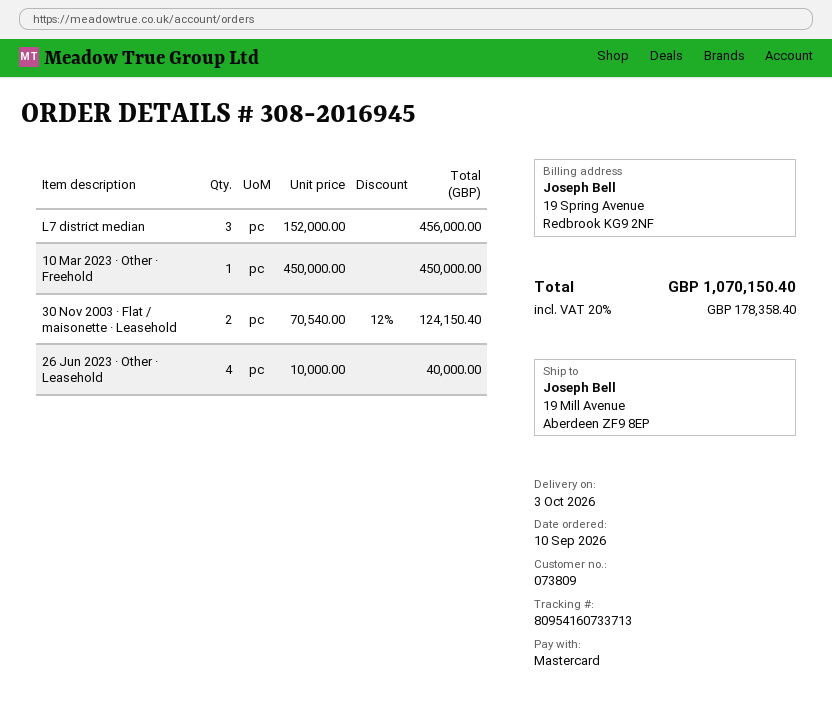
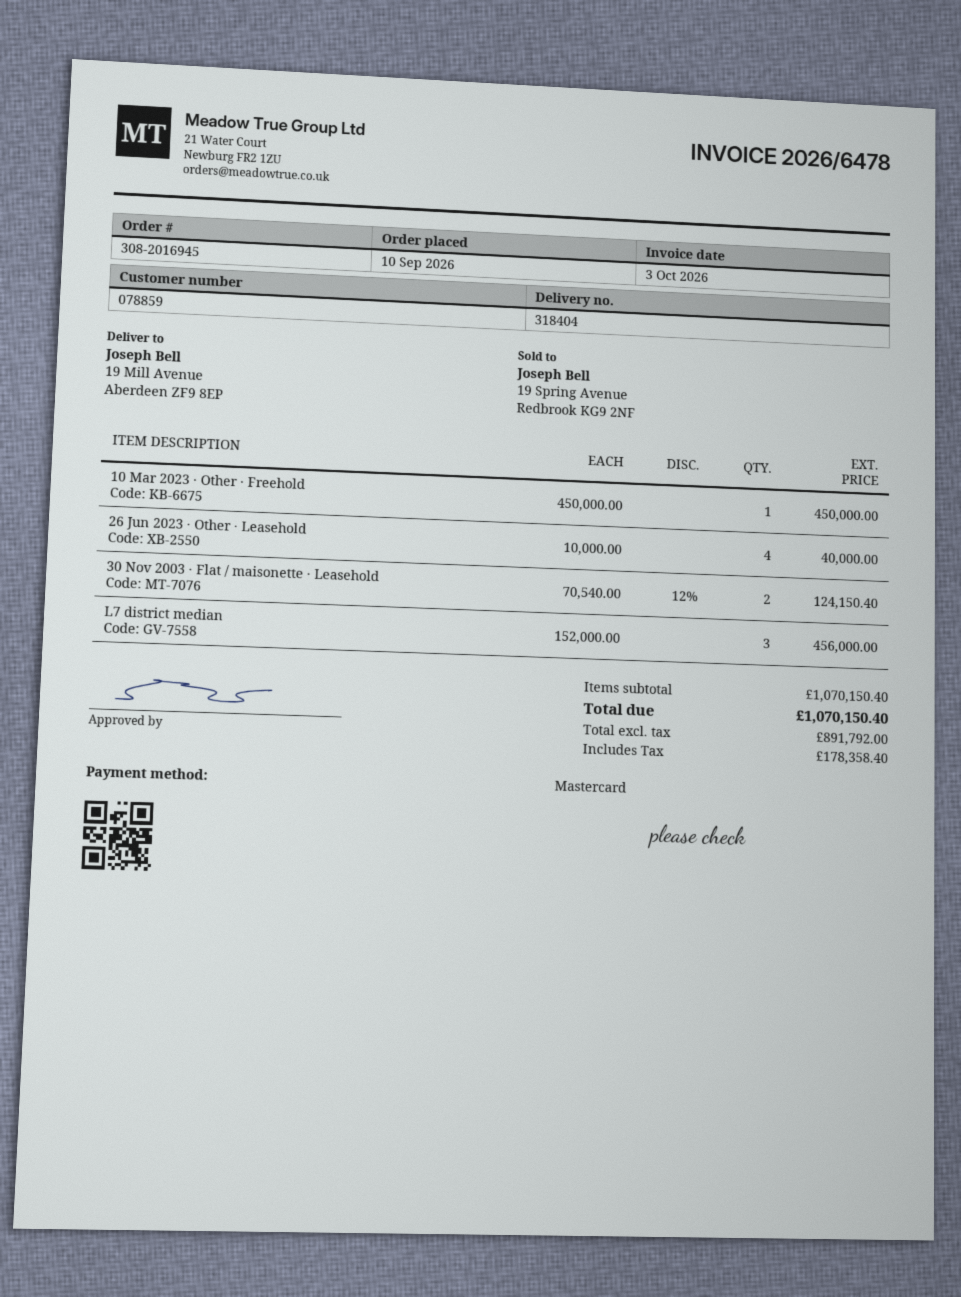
customer number: 073809 -> 078859

